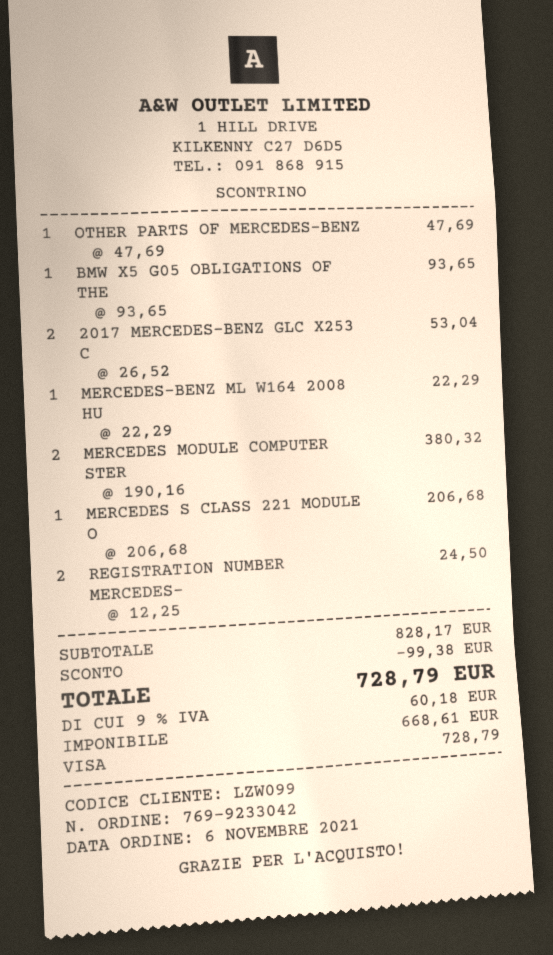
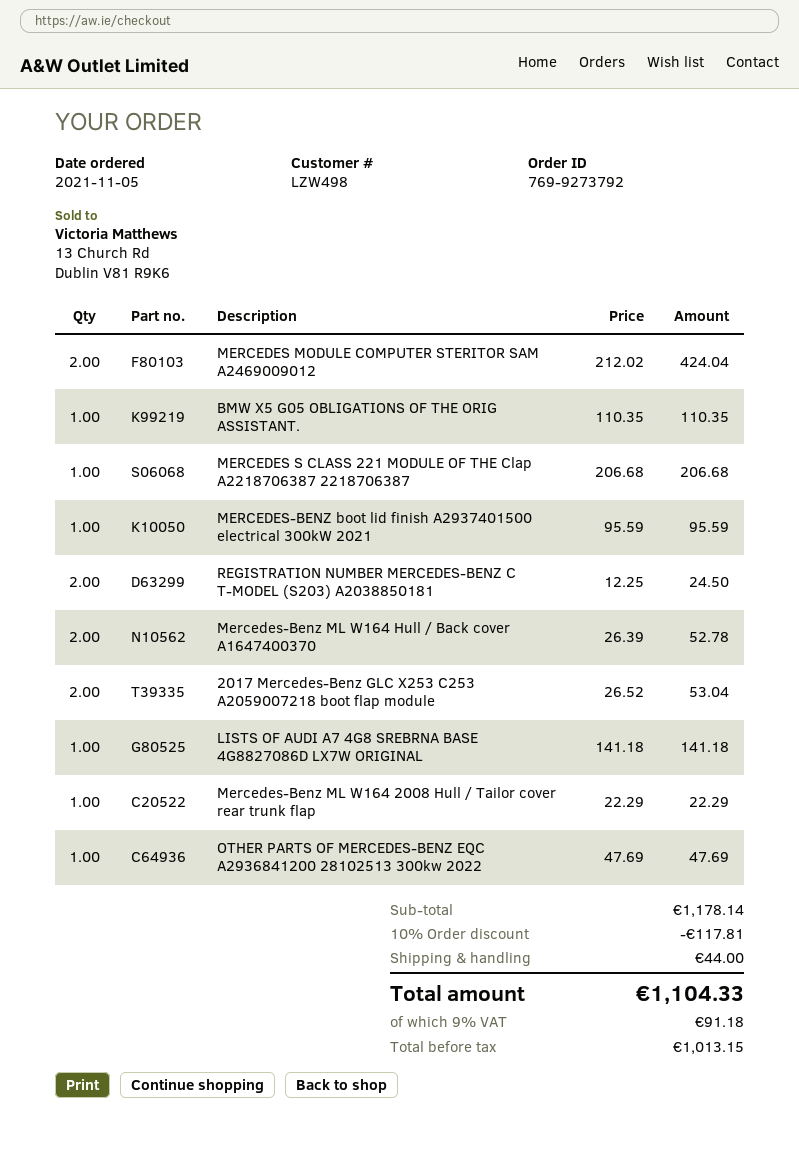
order number: 769-9233042 -> 769-9273792
order date: 2021-11-06 -> 2021-11-05
customer number: LZW099 -> LZW498
BMW X5 G05 OBLIGATIONS OF THE: 1 x 93.65 = 93.65 -> 1 x 110.35 = 110.35
MERCEDES MODULE COMPUTER STER: 2 x 190.16 = 380.32 -> 2 x 212.02 = 424.04
MERCEDES-BENZ boot lid finish A2937401500 electrical 300kW 2021: none -> 1 x 95.59 = 95.59
Mercedes-Benz ML W164 Hull / Back cover A1647400370: none -> 2 x 26.39 = 52.78
LISTS OF AUDI A7 4G8 SREBRNA BASE 4G8827086D LX7W ORIGINAL: none -> 1 x 141.18 = 141.18
subtotal: 828.17 -> 1178.14
discount: 99.38 -> 117.81
shipping: none -> 44.00
net: 668.61 -> 1013.15
tax: 9% = 60.18 -> 9% = 91.18
total: 728.79 -> 1104.33

